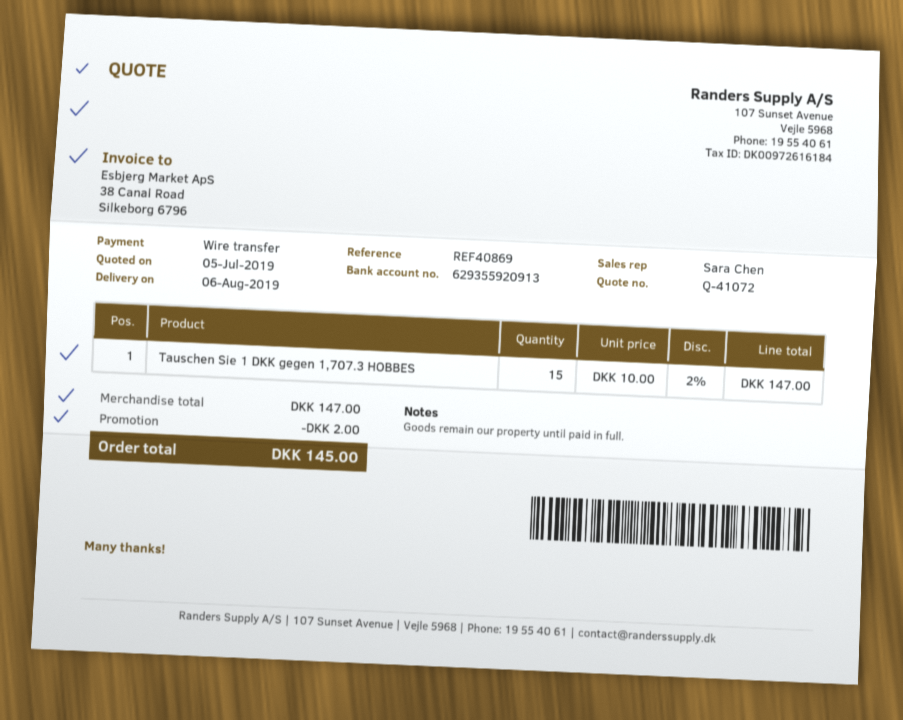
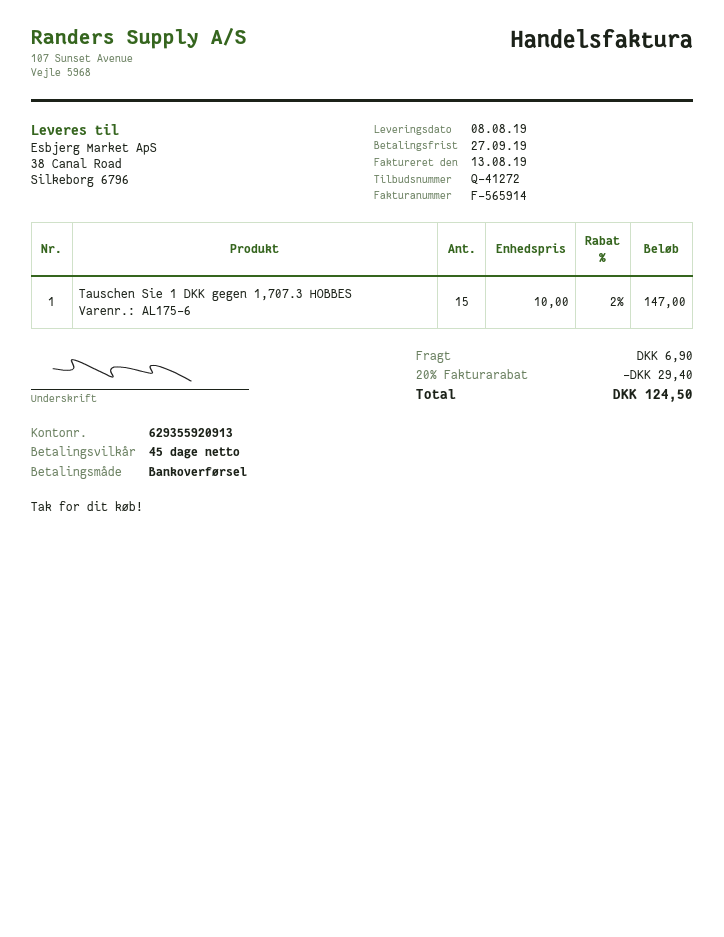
quote number: Q-41072 -> Q-41272
delivery date: 2019-08-06 -> 2019-08-08
discount: 2.00 -> 29.40
shipping: none -> 6.90
total: 145.00 -> 124.50

